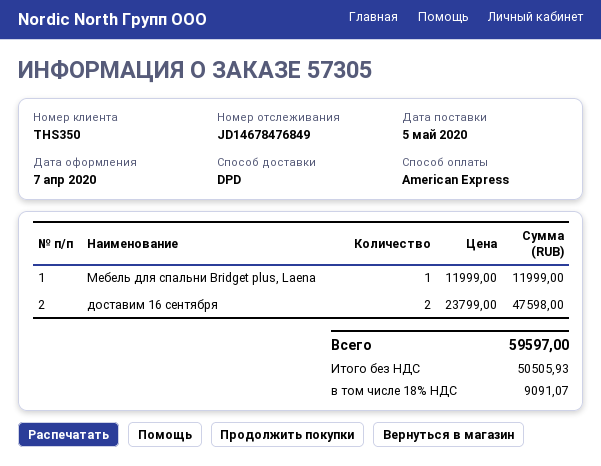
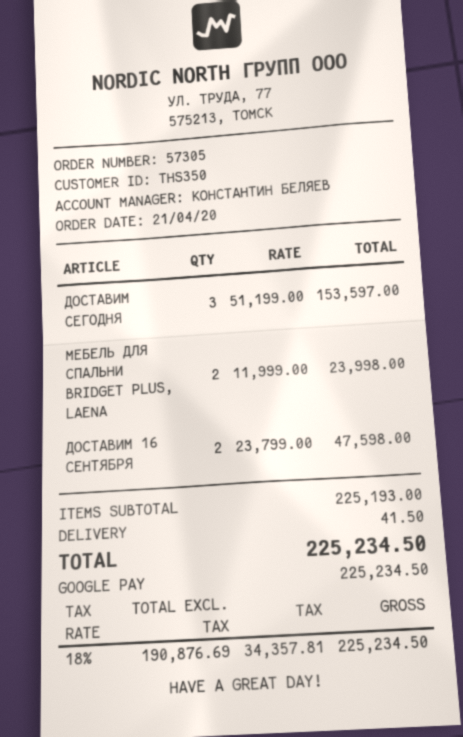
order date: 2020-04-07 -> 2020-04-21
payment method: American Express -> Google Pay
Мебель для спальни Bridget plus, Laena: 1 x 11999.00 = 11999.00 -> 2 x 11999.00 = 23998.00
ДОСТАВИМ СЕГОДНЯ: none -> 3 x 51199.00 = 153597.00
shipping: none -> 41.50
net: 50505.93 -> 190876.69
tax: 18% = 9091.07 -> 18% = 34357.81
total: 59597.00 -> 225234.50

